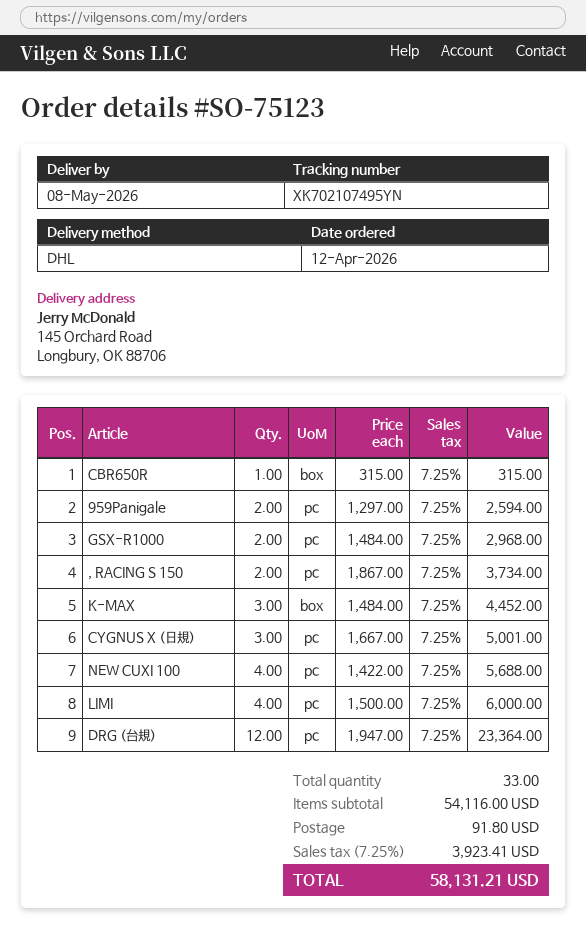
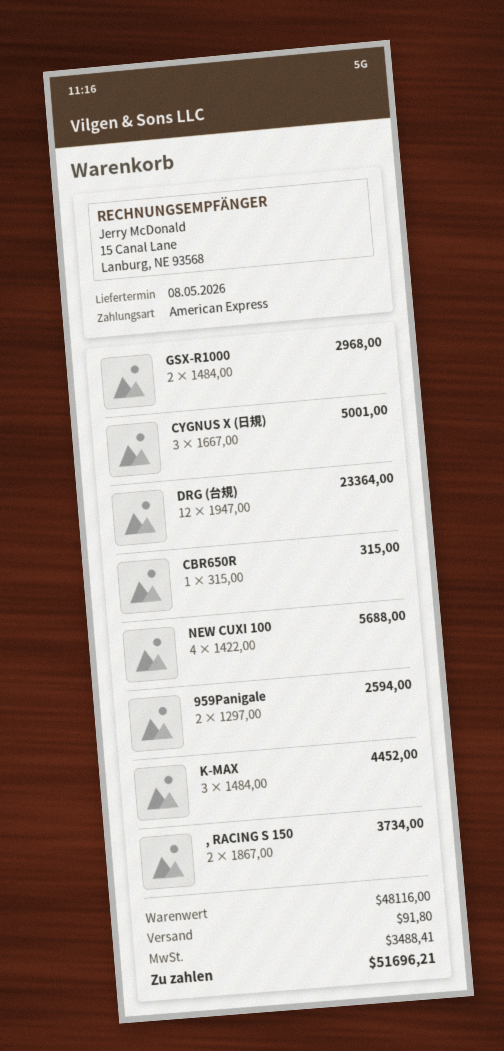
LIMI: 4 x 1500.00 = 6000.00 -> none
subtotal: 54116.00 -> 48116.00
tax: 3923.41 -> 3488.41
total: 58131.21 -> 51696.21

